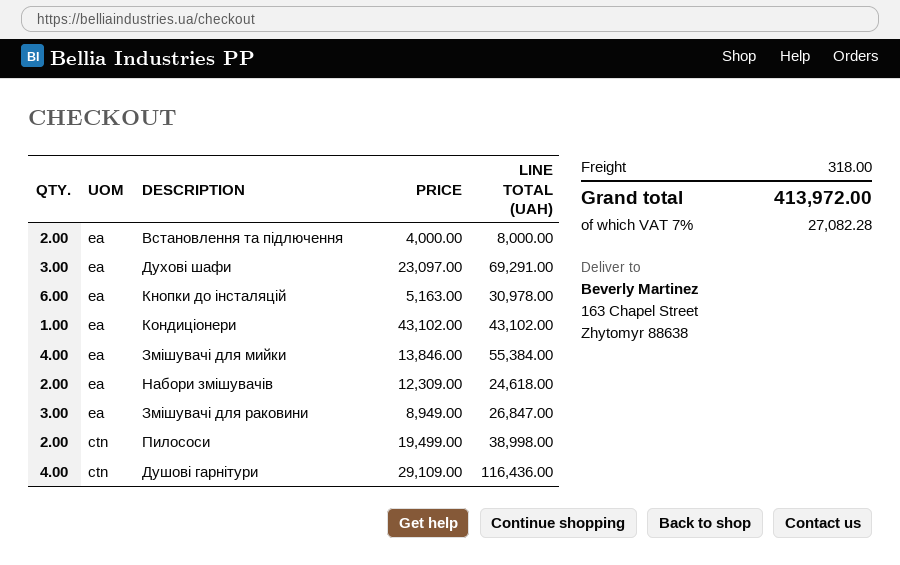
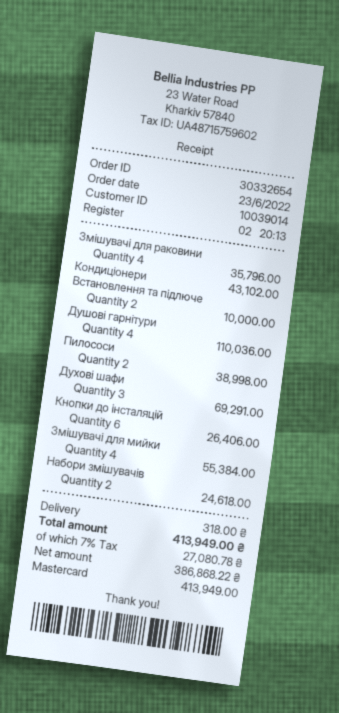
Встановлення та підлючення: 2 for 8000.00 -> 2 for 10000.00
Кнопки до інсталяцій: 6 for 30978.00 -> 6 for 26406.00
Змішувачі для раковини: 3 for 26847.00 -> 4 for 35796.00
Душові гарнітури: 4 for 116436.00 -> 4 for 110036.00
tax: 7% = 27082.28 -> 7% = 27080.78
total: 413972.00 -> 413949.00

